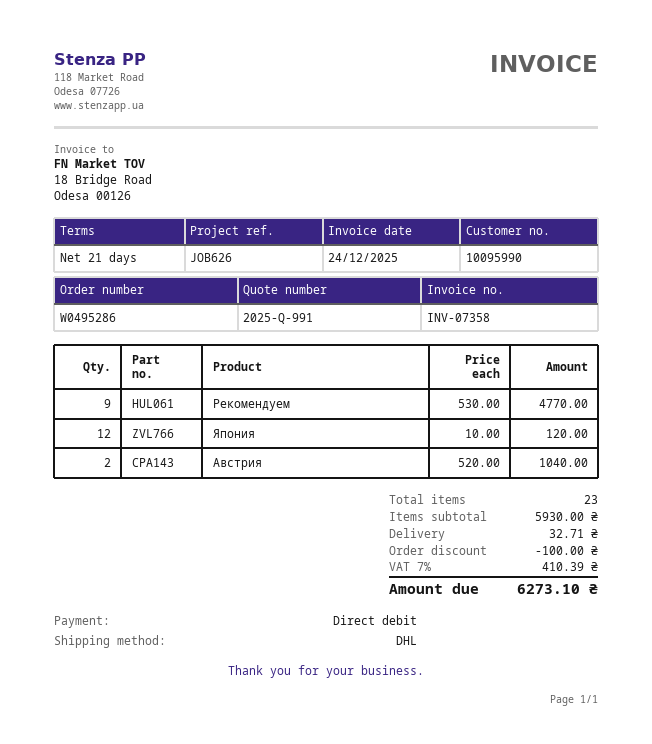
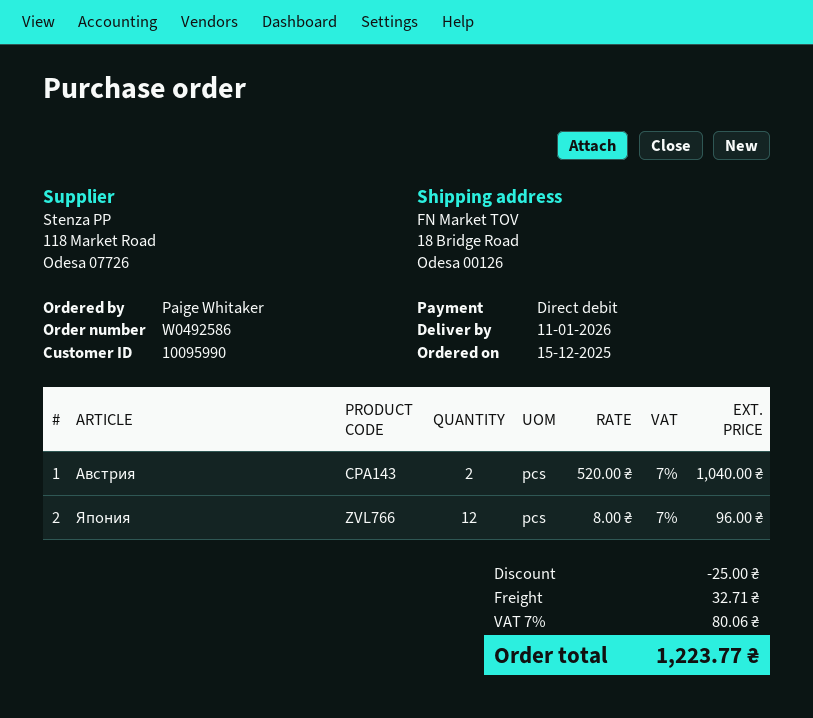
order number: W0495286 -> W0492586
Рекомендуем: 9 x 530.00 = 4770.00 -> none
Япония: 12 x 10.00 = 120.00 -> 12 x 8.00 = 96.00
discount: 100.00 -> 25.00
tax: 7% = 410.39 -> 7% = 80.06
total: 6273.10 -> 1223.77

